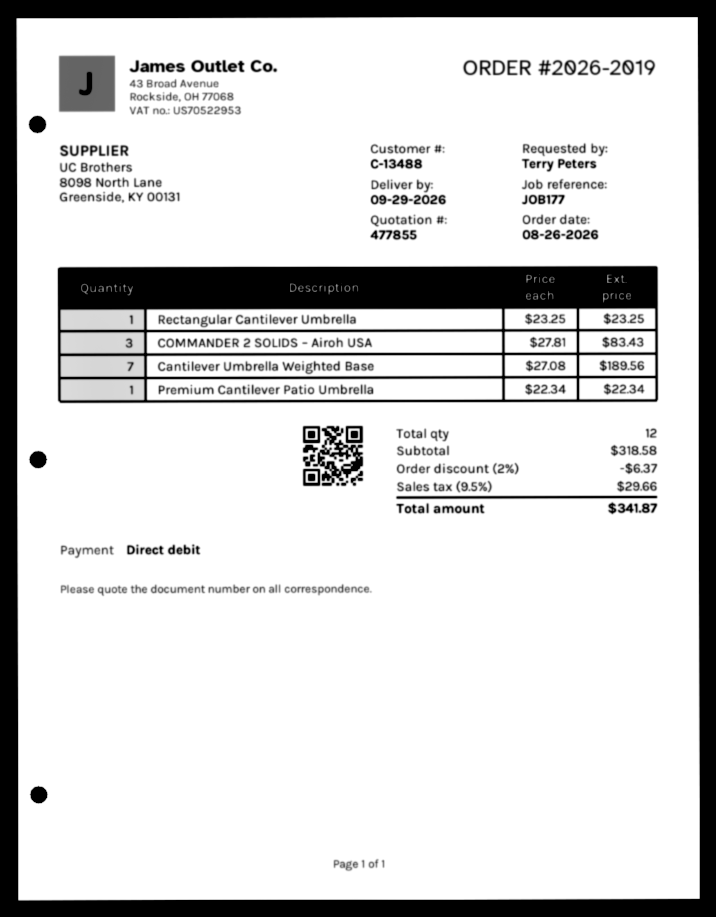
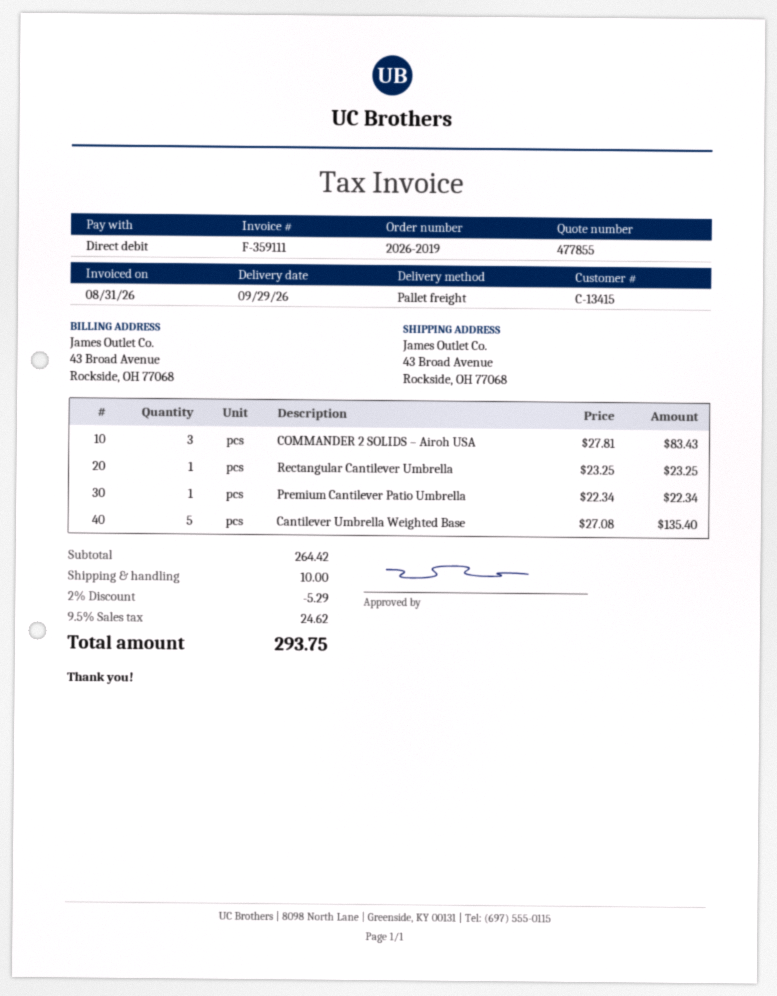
customer number: C-13488 -> C-13415
Cantilever Umbrella Weighted Base: 7 x 27.08 = 189.56 -> 5 x 27.08 = 135.40
subtotal: 318.58 -> 264.42
discount: 2% = 6.37 -> 2% = 5.29
shipping: none -> 10.00
tax: 9.5% = 29.66 -> 9.5% = 24.62
total: 341.87 -> 293.75

